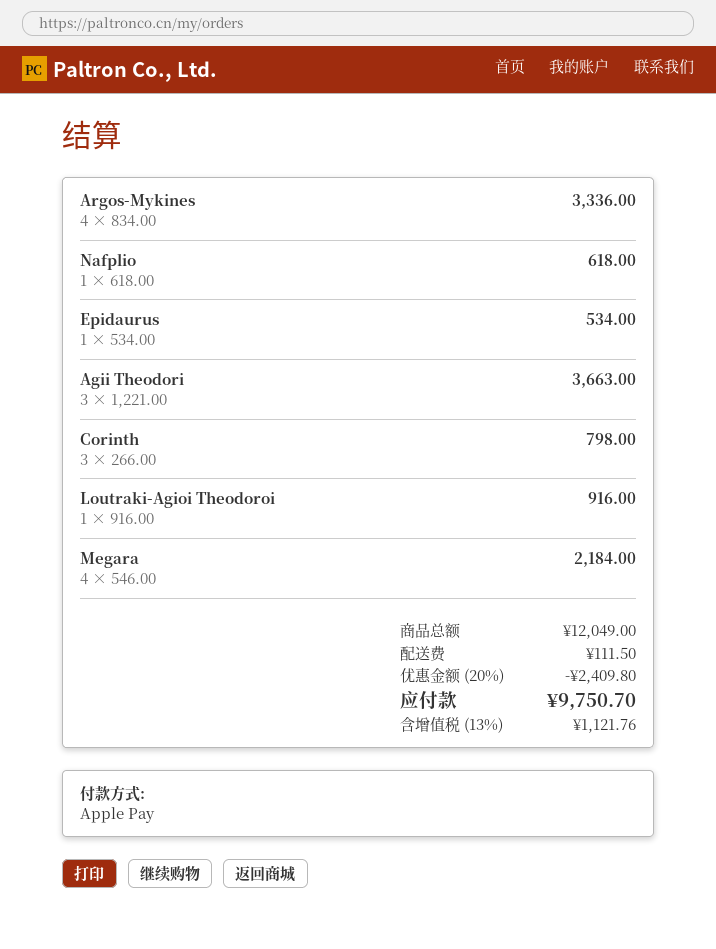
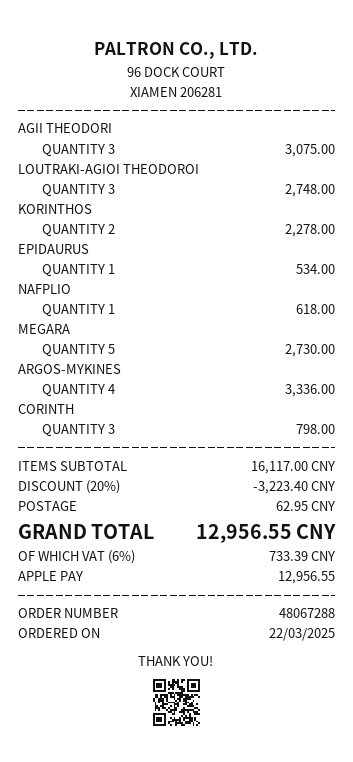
Agii Theodori: 3 for 3663.00 -> 3 for 3075.00
Loutraki-Agioi Theodoroi: 1 for 916.00 -> 3 for 2748.00
Megara: 4 for 2184.00 -> 5 for 2730.00
KORINTHOS: none -> 2 for 2278.00
subtotal: 12049.00 -> 16117.00
discount: 20% = 2409.80 -> 20% = 3223.40
shipping: 111.50 -> 62.95
tax: 13% = 1121.76 -> 6% = 733.39
total: 9750.70 -> 12956.55

